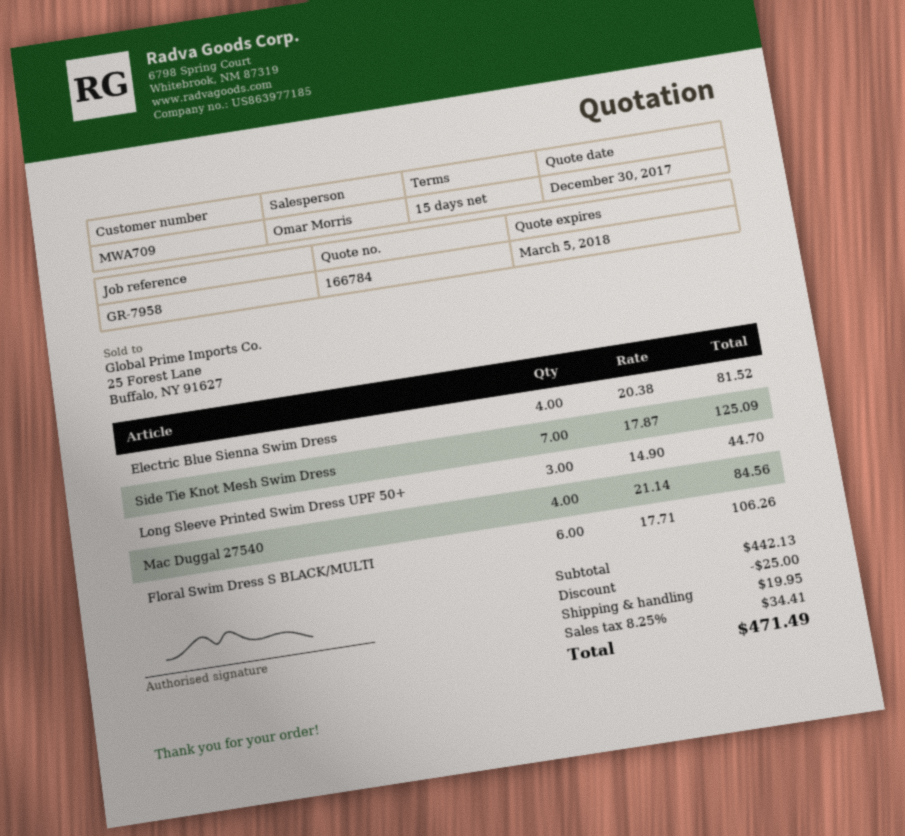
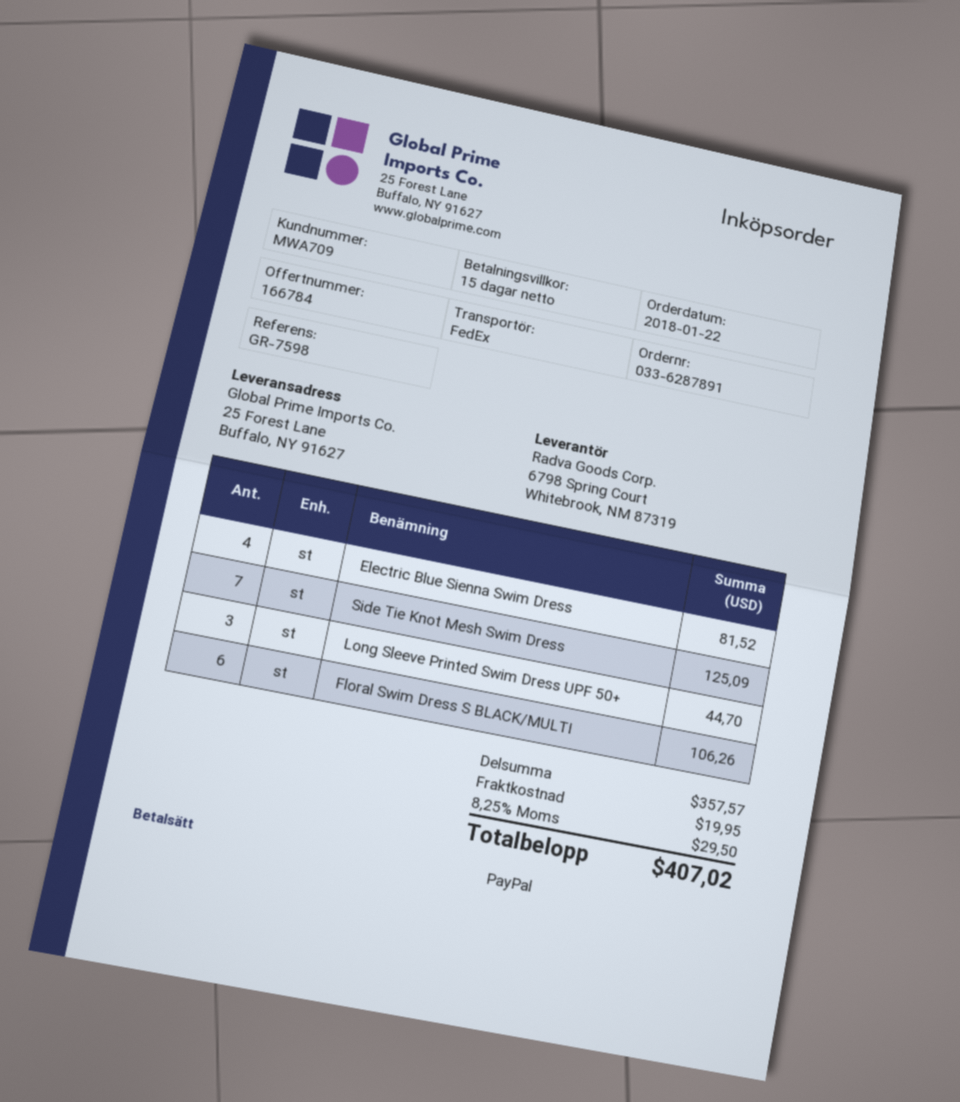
reference: GR-7958 -> GR-7598
Mac Duggal 27540: 4 for 84.56 -> none
subtotal: 442.13 -> 357.57
discount: 25.00 -> none
tax: 8.25% = 34.41 -> 8.25% = 29.50
total: 471.49 -> 407.02

